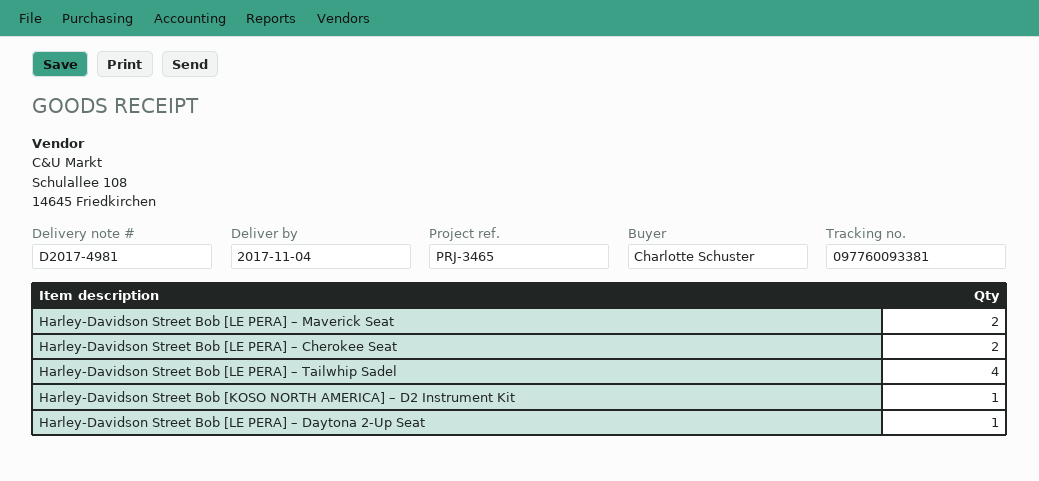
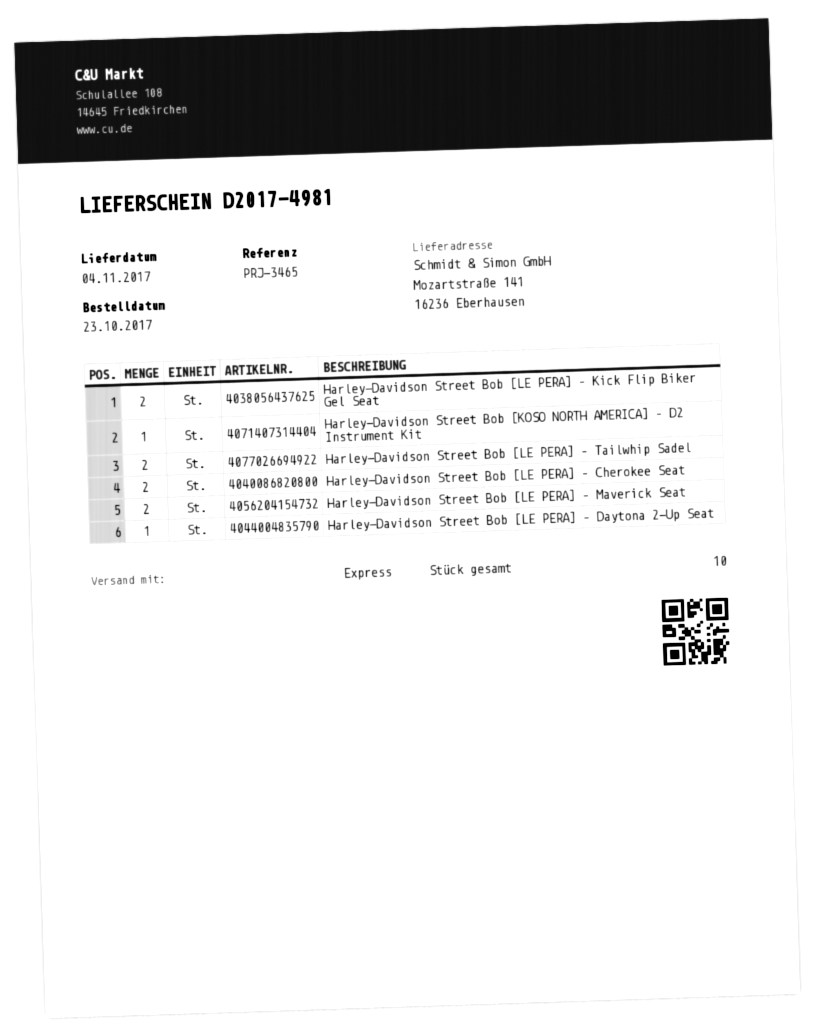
Harley-Davidson Street Bob [LE PERA] – Tailwhip Sadel: 4 -> 2
Harley-Davidson Street Bob [LE PERA] – Kick Flip Biker Gel Seat: none -> 2

